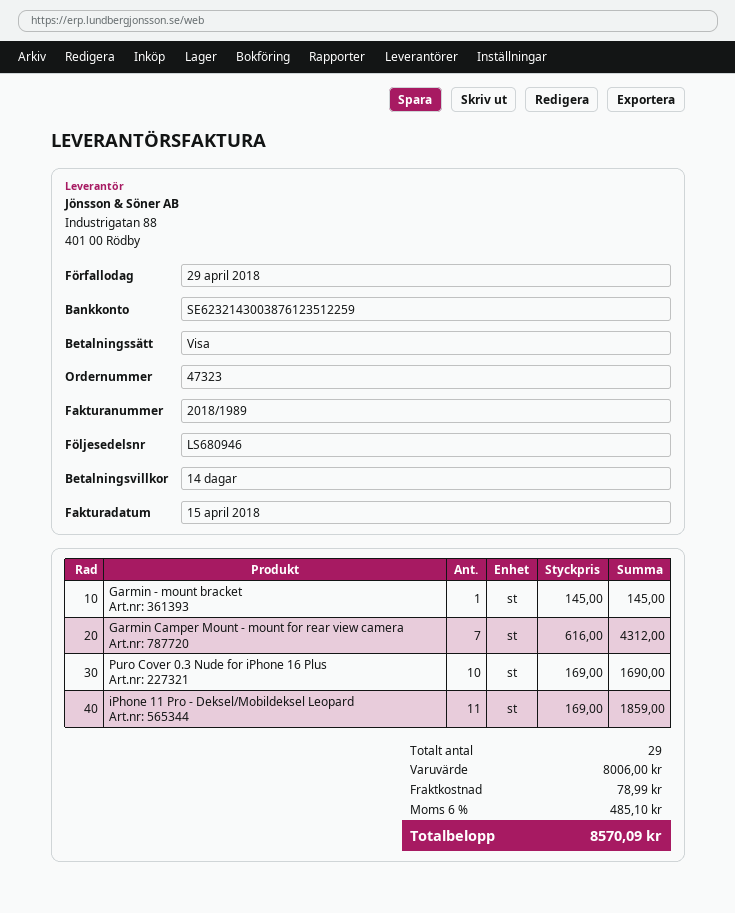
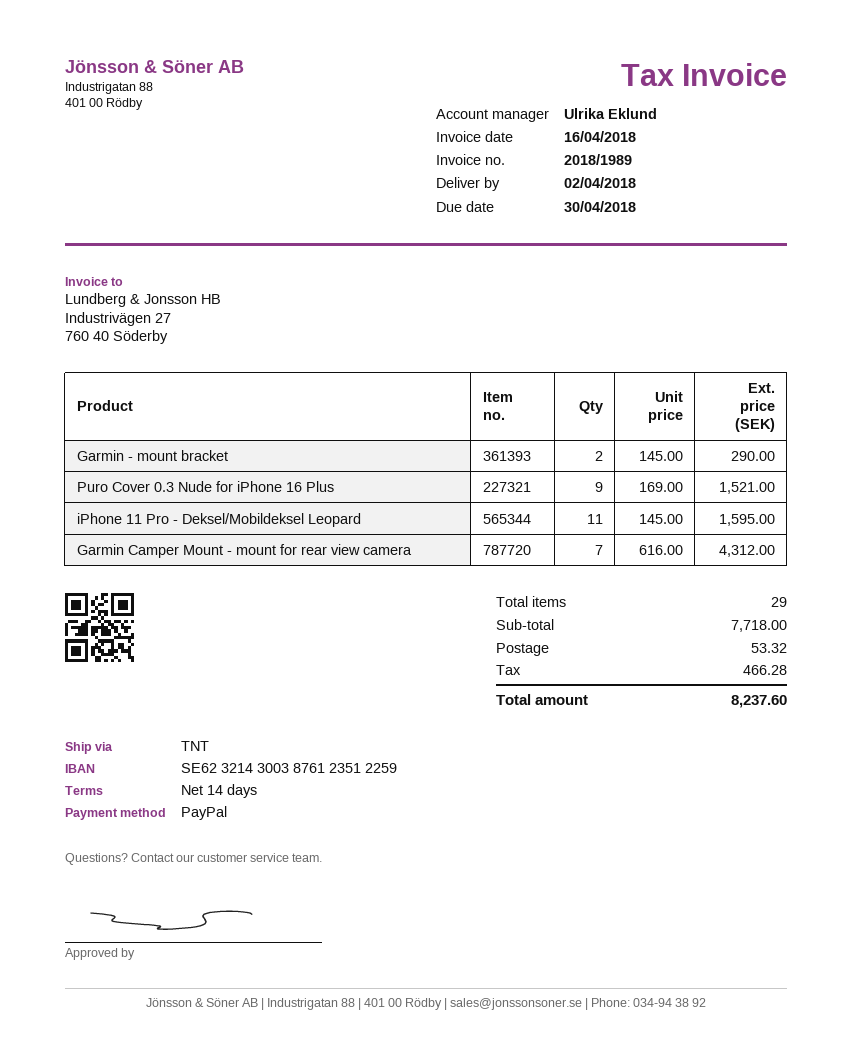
invoice date: 2018-04-15 -> 2018-04-16
due date: 2018-04-29 -> 2018-04-30
payment method: Visa -> PayPal
Garmin - mount bracket: 1 x 145.00 = 145.00 -> 2 x 145.00 = 290.00
Puro Cover 0.3 Nude for iPhone 16 Plus: 10 x 169.00 = 1690.00 -> 9 x 169.00 = 1521.00
iPhone 11 Pro - Deksel/Mobildeksel Leopard: 11 x 169.00 = 1859.00 -> 11 x 145.00 = 1595.00
subtotal: 8006.00 -> 7718.00
shipping: 78.99 -> 53.32
tax: 485.10 -> 466.28
total: 8570.09 -> 8237.60

